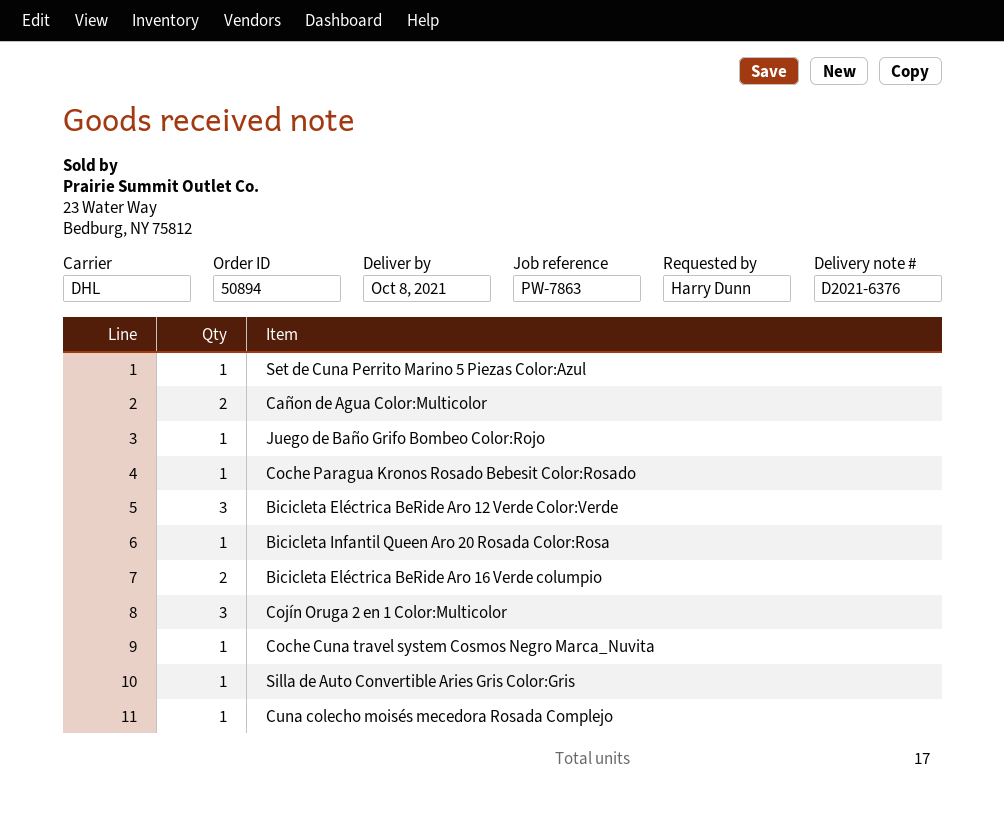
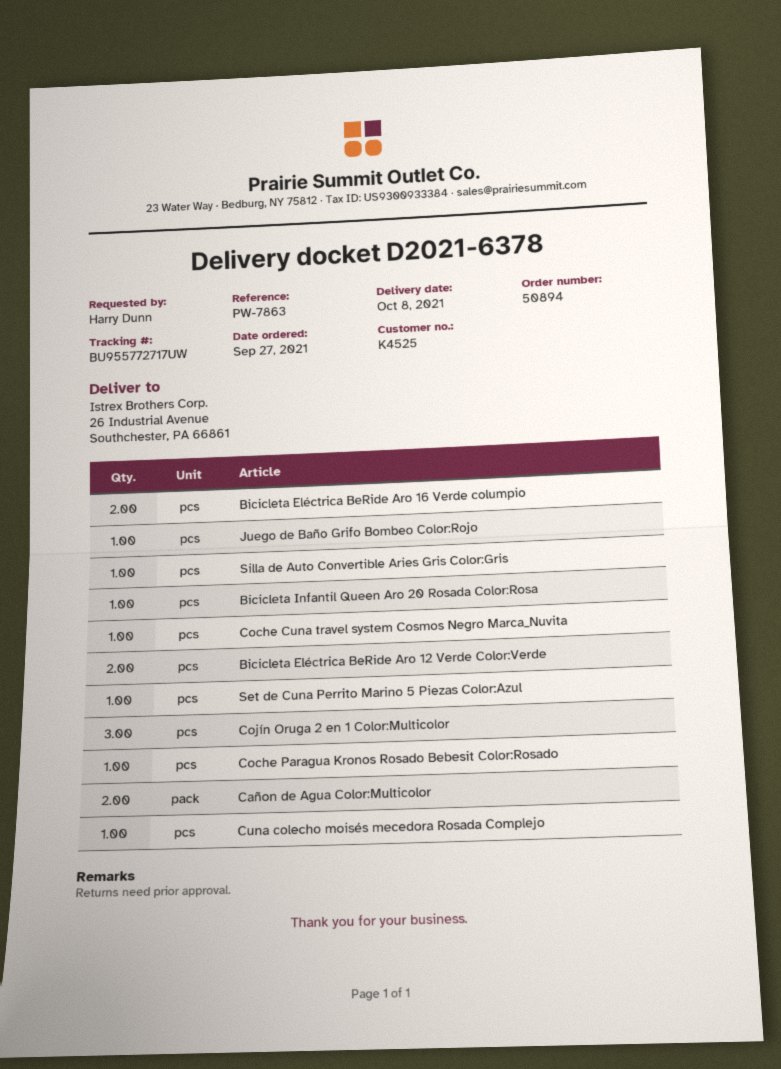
delivery note number: D2021-6376 -> D2021-6378
Bicicleta Eléctrica BeRide Aro 12 Verde Color:Verde: 3 -> 2

